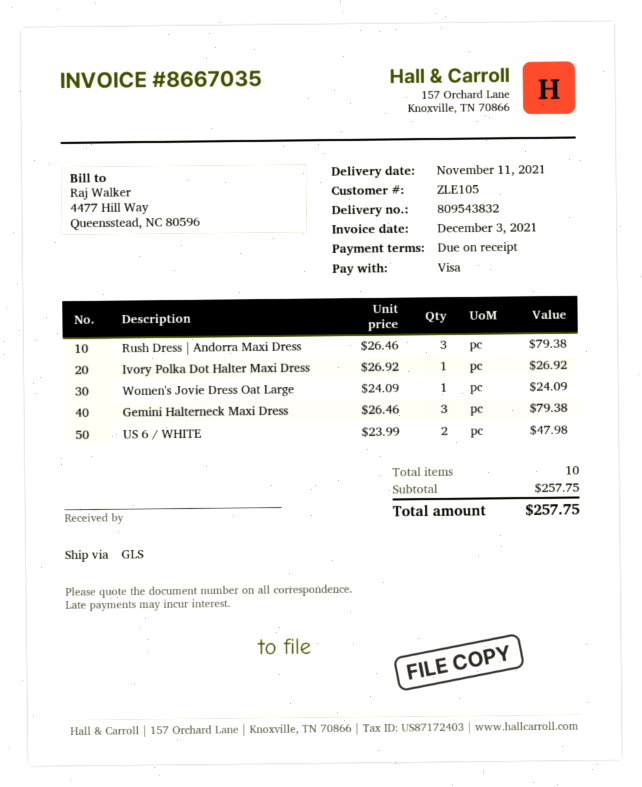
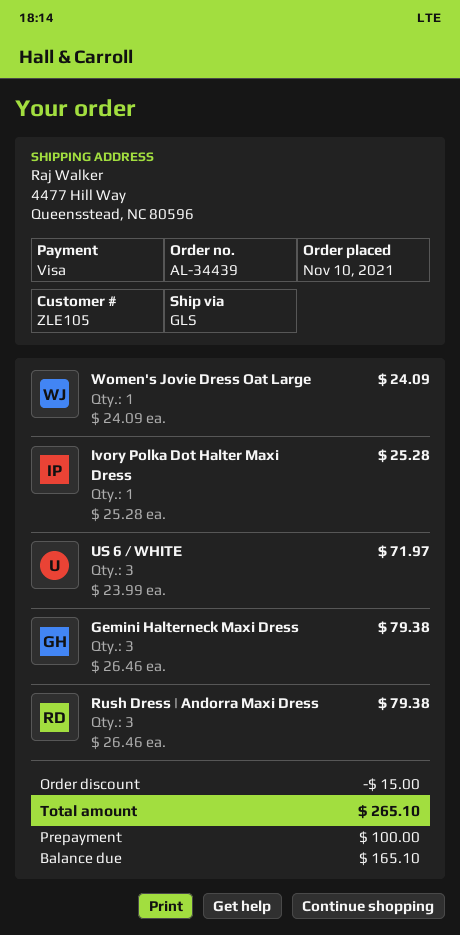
Ivory Polka Dot Halter Maxi Dress: 1 x 26.92 = 26.92 -> 1 x 25.28 = 25.28
US 6 / WHITE: 2 x 23.99 = 47.98 -> 3 x 23.99 = 71.97
discount: none -> 15.00
total: 257.75 -> 265.10

